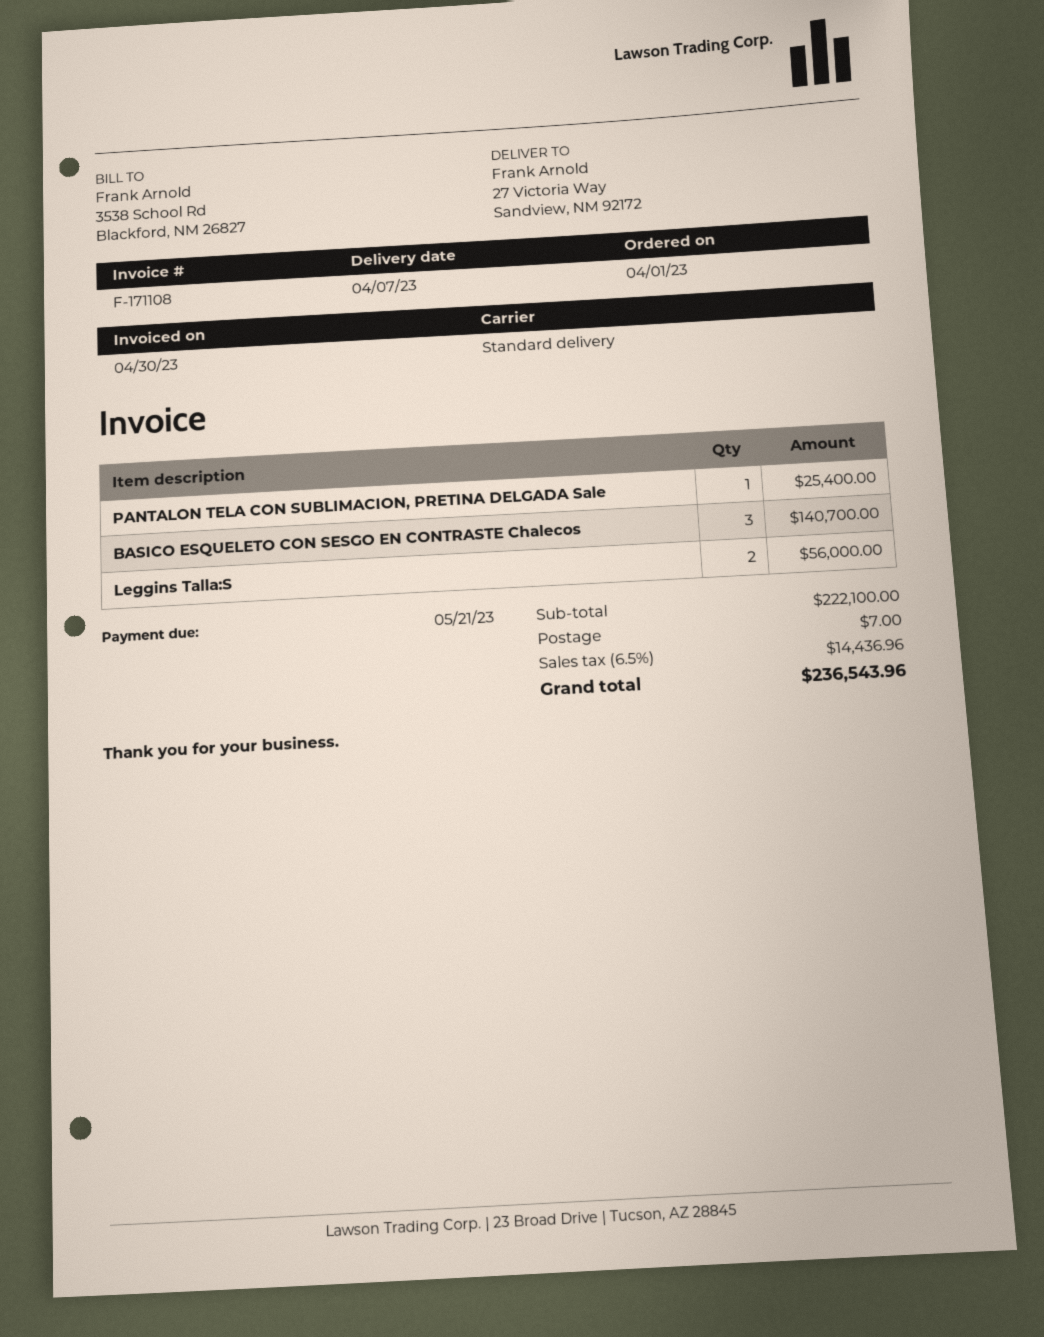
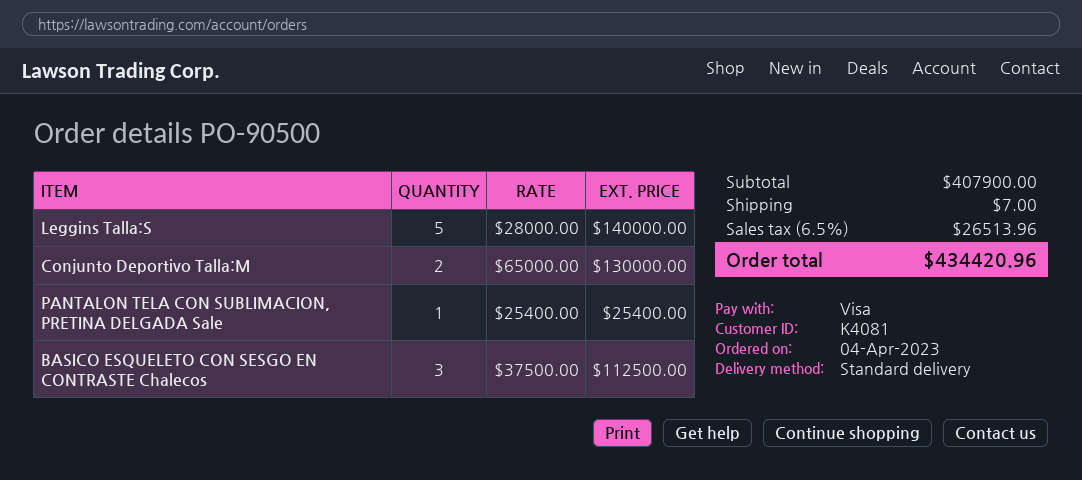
order date: 2023-04-01 -> 2023-04-04
BASICO ESQUELETO CON SESGO EN CONTRASTE Chalecos: 3 for 140700.00 -> 3 for 112500.00
Leggins Talla:S: 2 for 56000.00 -> 5 for 140000.00
Conjunto Deportivo Talla:M: none -> 2 for 130000.00
subtotal: 222100.00 -> 407900.00
tax: 6.5% = 14436.96 -> 6.5% = 26513.96
total: 236543.96 -> 434420.96

